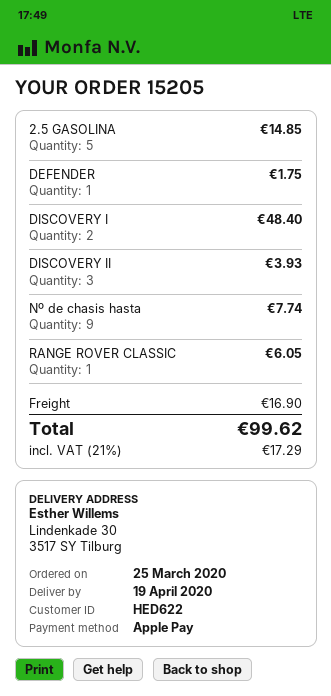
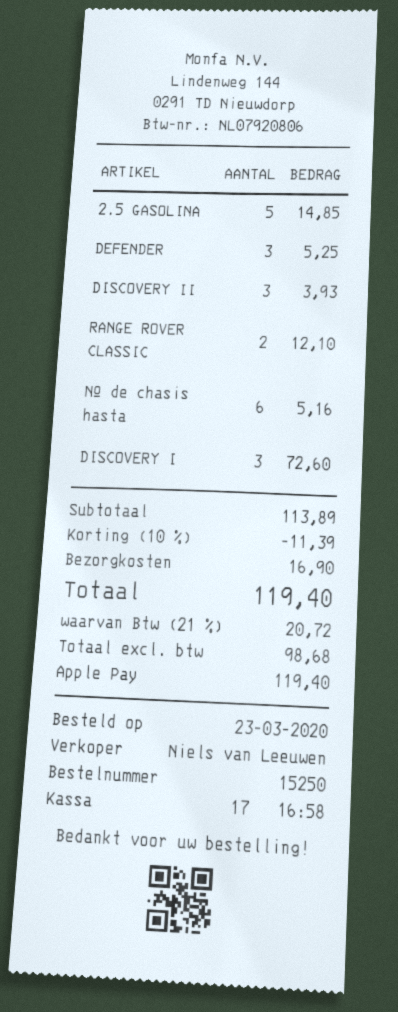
order number: 15205 -> 15250
order date: 2020-03-25 -> 2020-03-23
DEFENDER: 1 for 1.75 -> 3 for 5.25
DISCOVERY I: 2 for 48.40 -> 3 for 72.60
Nº de chasis hasta: 9 for 7.74 -> 6 for 5.16
RANGE ROVER CLASSIC: 1 for 6.05 -> 2 for 12.10
discount: none -> 10% = 11.39
tax: 21% = 17.29 -> 21% = 20.72
total: 99.62 -> 119.40

